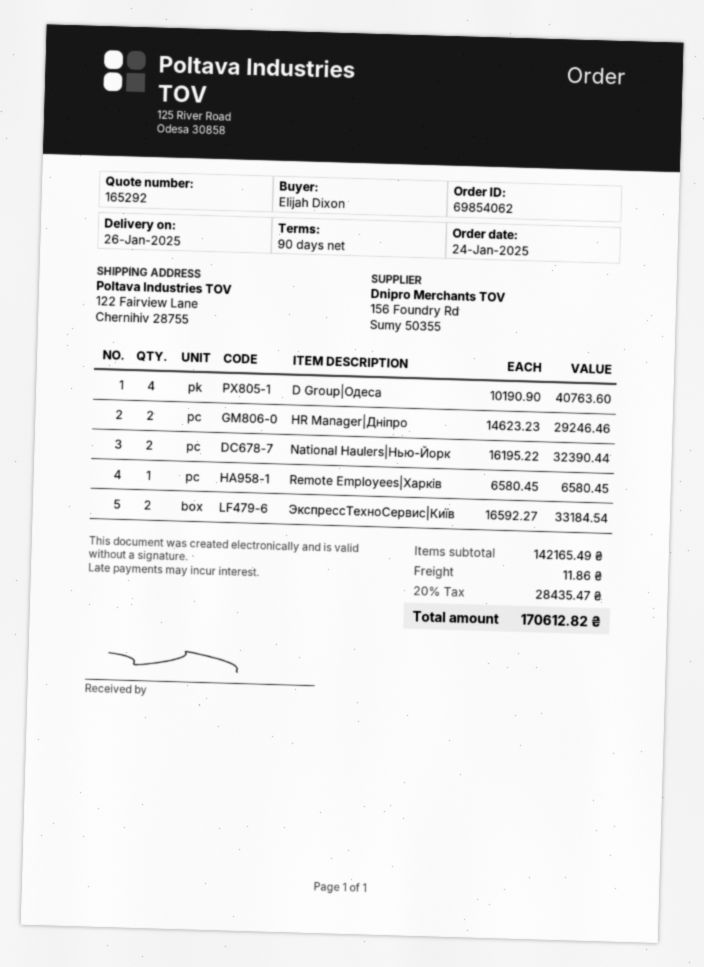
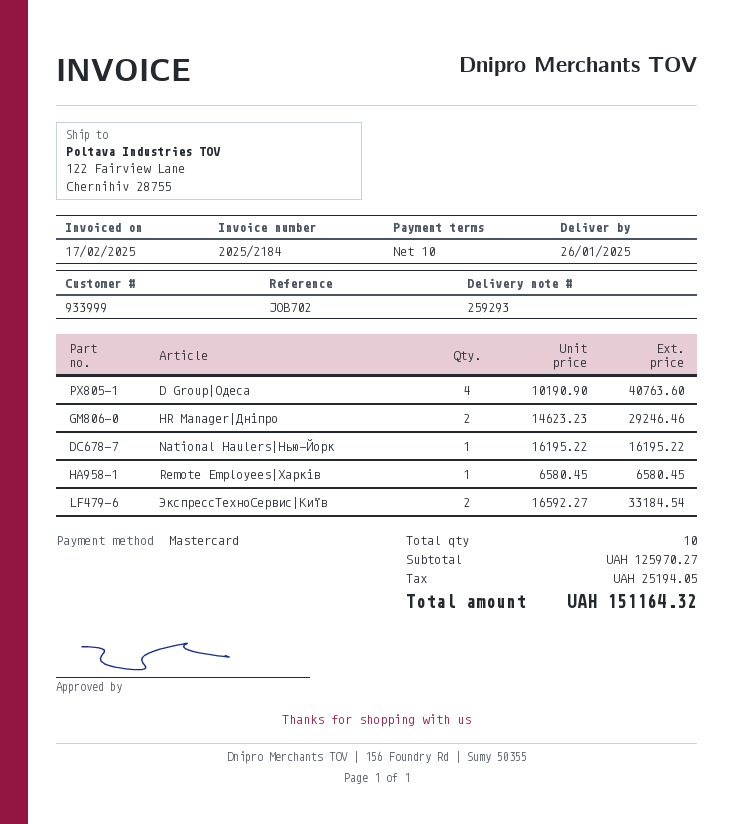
payment terms: 90 days -> 10 days
National Haulers|Нью-Йорк: 2 x 16195.22 = 32390.44 -> 1 x 16195.22 = 16195.22
subtotal: 142165.49 -> 125970.27
shipping: 11.86 -> none
tax: 28435.47 -> 25194.05
total: 170612.82 -> 151164.32

